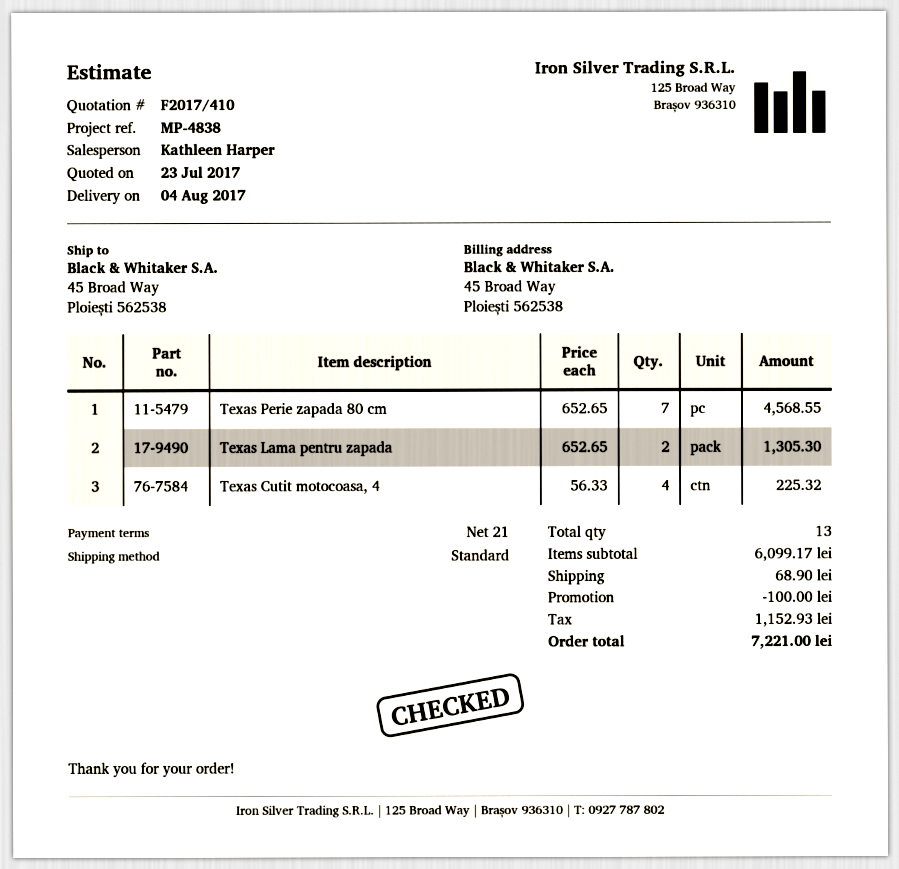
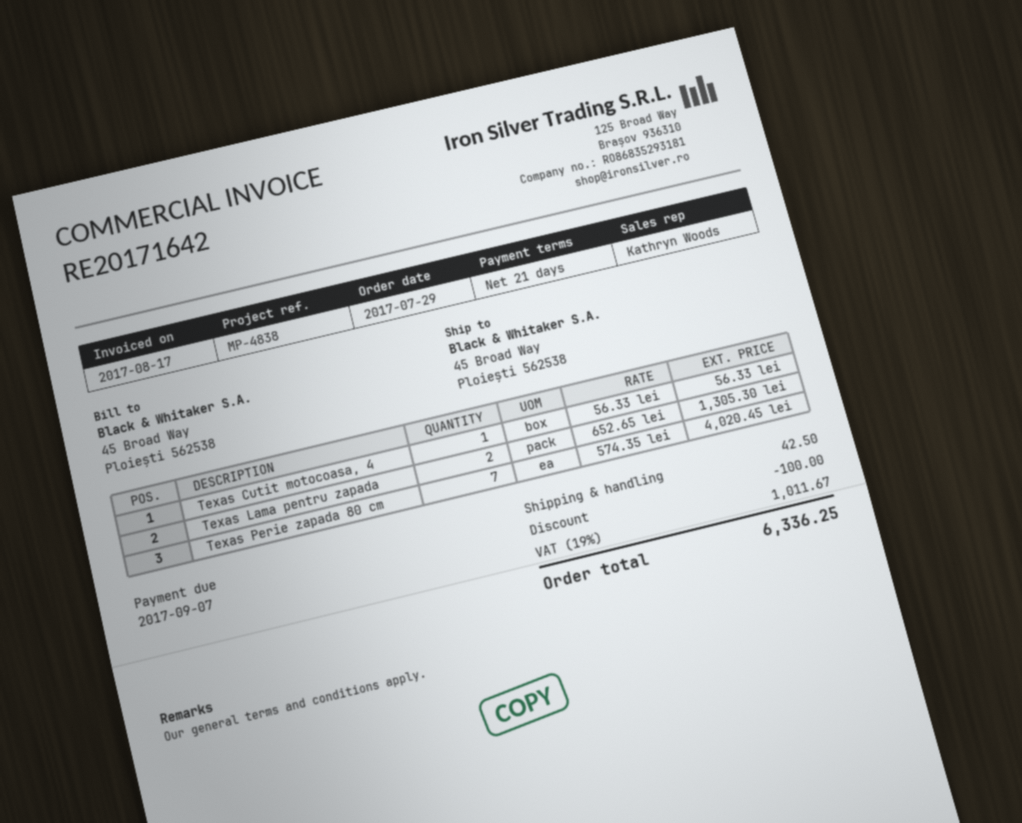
sales rep: Kathleen Harper -> Kathryn Woods
Texas Perie zapada 80 cm: 7 x 652.65 = 4568.55 -> 7 x 574.35 = 4020.45
Texas Cutit motocoasa, 4: 4 x 56.33 = 225.32 -> 1 x 56.33 = 56.33
shipping: 68.90 -> 42.50
tax: 1152.93 -> 1011.67
total: 7221.00 -> 6336.25

